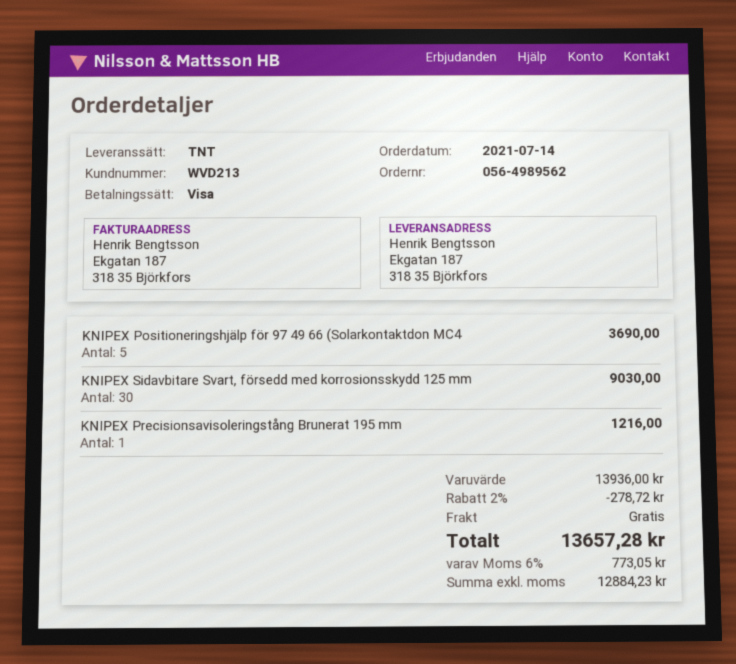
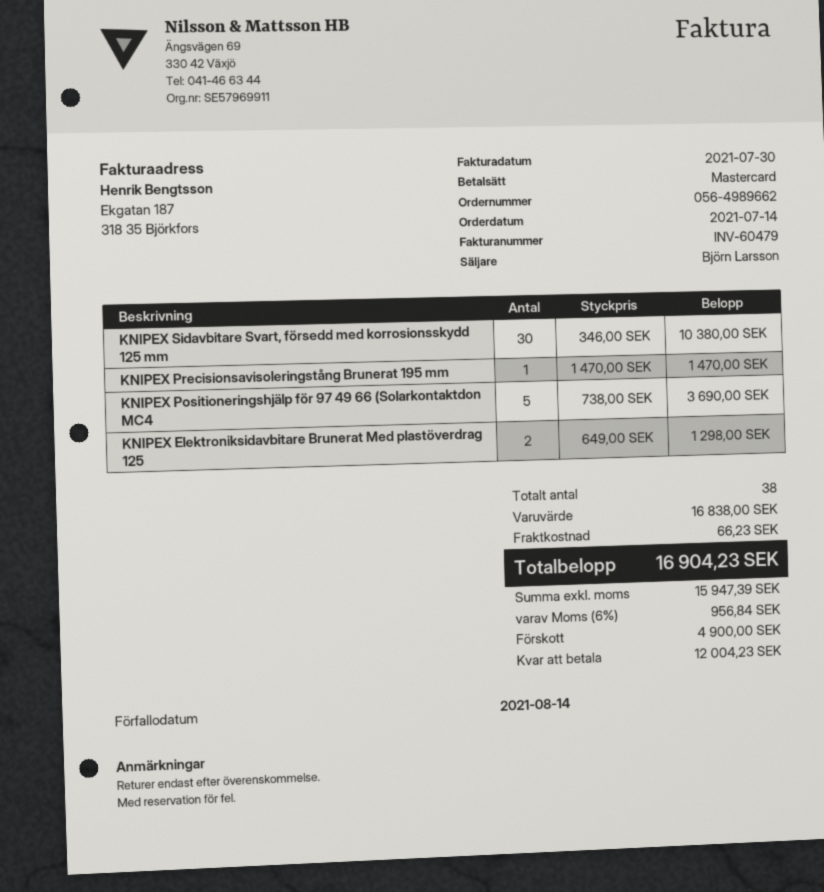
order number: 056-4989562 -> 056-4989662
payment method: Visa -> Mastercard
KNIPEX Sidavbitare Svart, försedd med korrosionsskydd 125 mm: 30 for 9030.00 -> 30 for 10380.00
KNIPEX Precisionsavisoleringstång Brunerat 195 mm: 1 for 1216.00 -> 1 for 1470.00
KNIPEX Elektroniksidavbitare Brunerat Med plastöverdrag 125: none -> 2 for 1298.00
subtotal: 13936.00 -> 16838.00
discount: 2% = 278.72 -> none
shipping: 0.00 -> 66.23
net: 12884.23 -> 15947.39
tax: 6% = 773.05 -> 6% = 956.84
total: 13657.28 -> 16904.23

